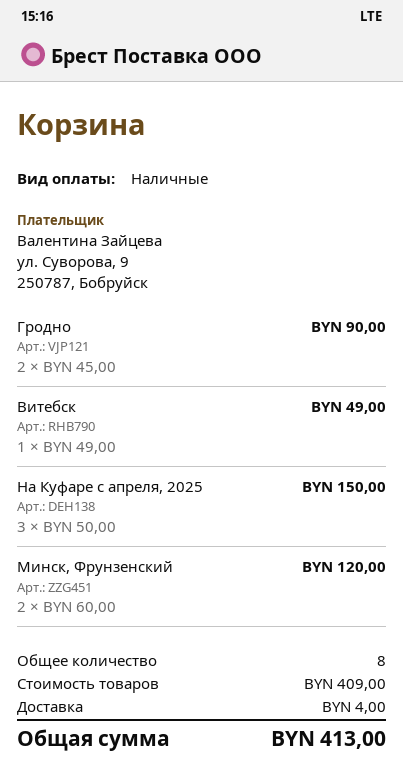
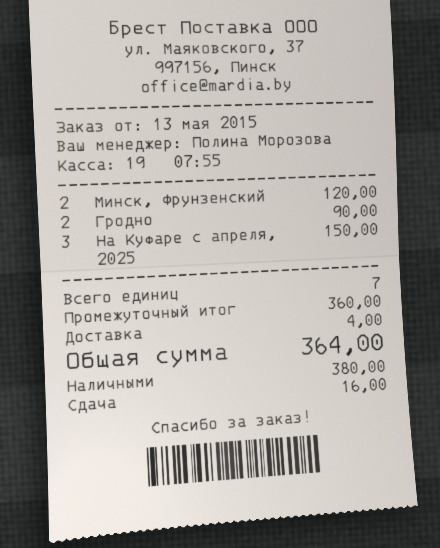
Витебск: 1 for 49.00 -> none
total quantity: 8 -> 7
subtotal: 409.00 -> 360.00
total: 413.00 -> 364.00

